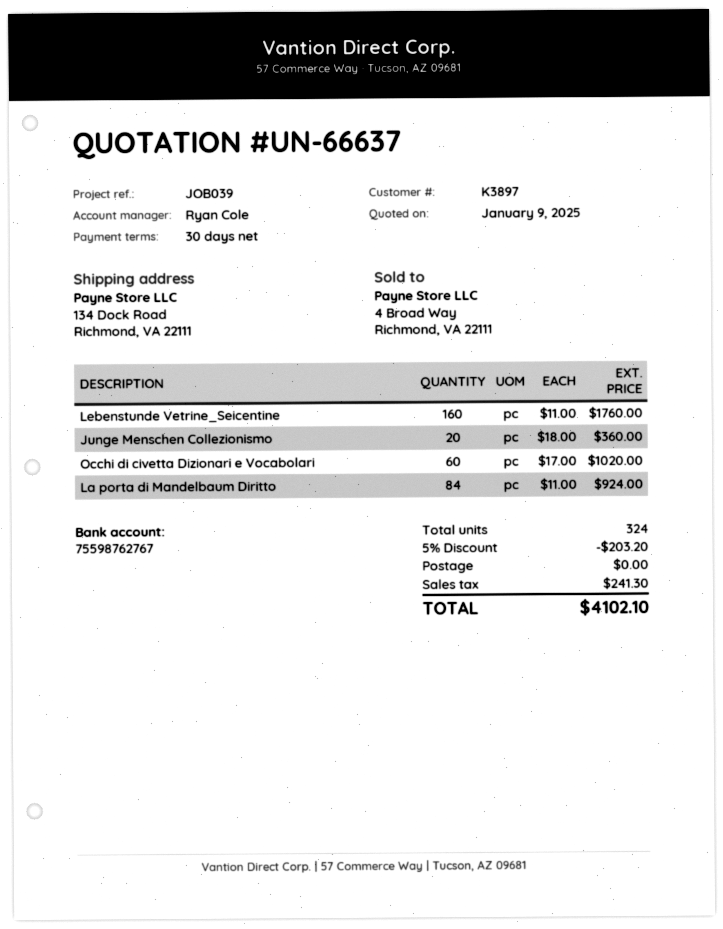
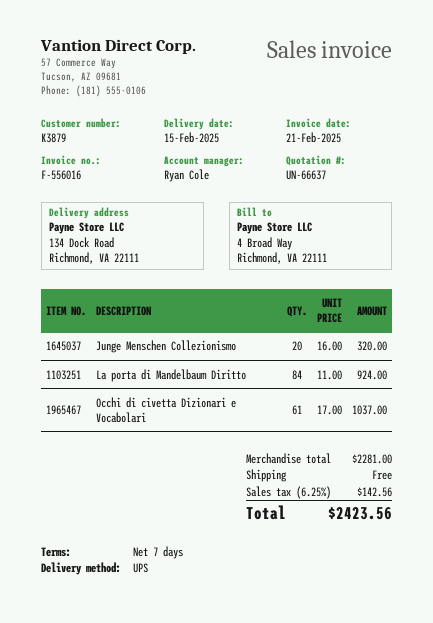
payment terms: 30 days -> 7 days
customer number: K3897 -> K3879
Lebenstunde Vetrine_Seicentine: 160 x 11.00 = 1760.00 -> none
Junge Menschen Collezionismo: 20 x 18.00 = 360.00 -> 20 x 16.00 = 320.00
Occhi di civetta Dizionari e Vocabolari: 60 x 17.00 = 1020.00 -> 61 x 17.00 = 1037.00
discount: 5% = 203.20 -> none
tax: 241.30 -> 142.56
total: 4102.10 -> 2423.56

